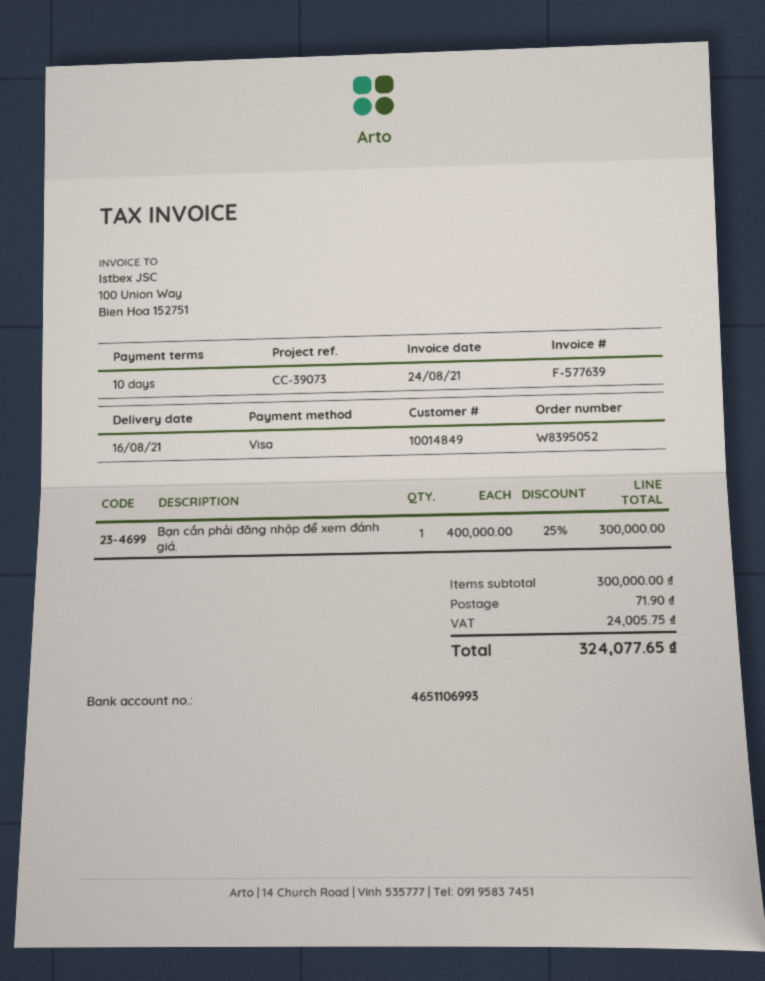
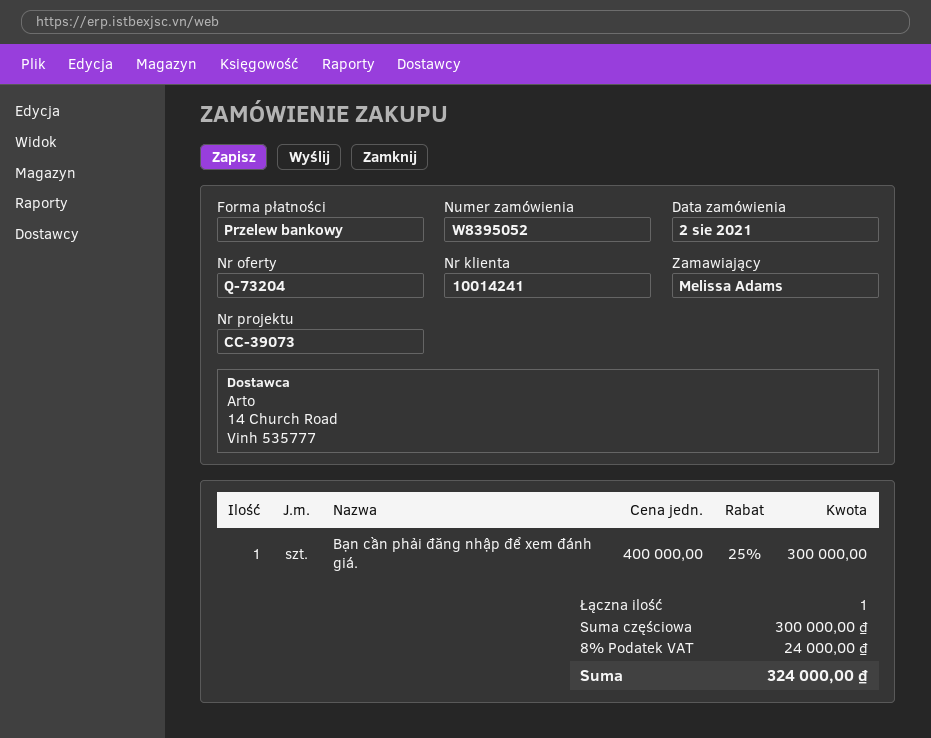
customer number: 10014849 -> 10014241
payment method: Visa -> bank transfer
shipping: 71.90 -> none
tax: 24005.75 -> 24000.00
total: 324077.65 -> 324000.00

